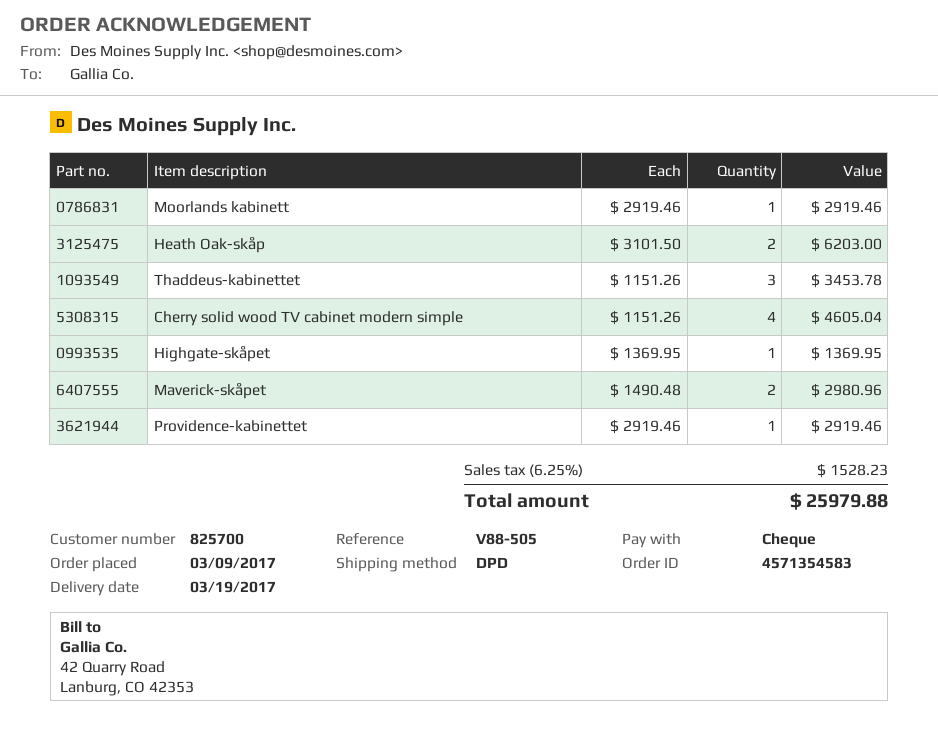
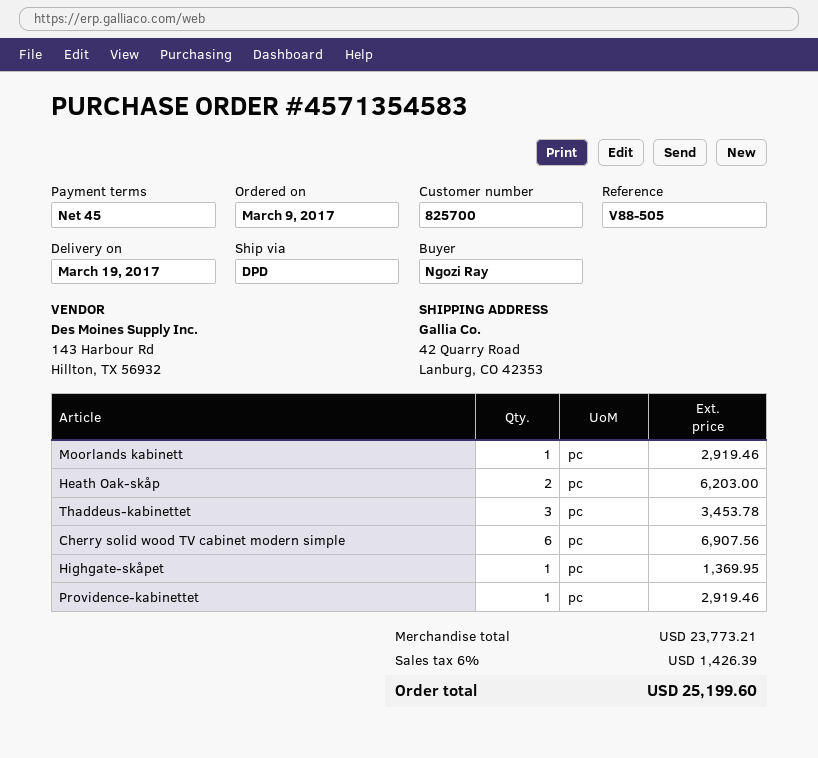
Cherry solid wood TV cabinet modern simple: 4 for 4605.04 -> 6 for 6907.56
Maverick-skåpet: 2 for 2980.96 -> none
tax: 6.25% = 1528.23 -> 6% = 1426.39
total: 25979.88 -> 25199.60

